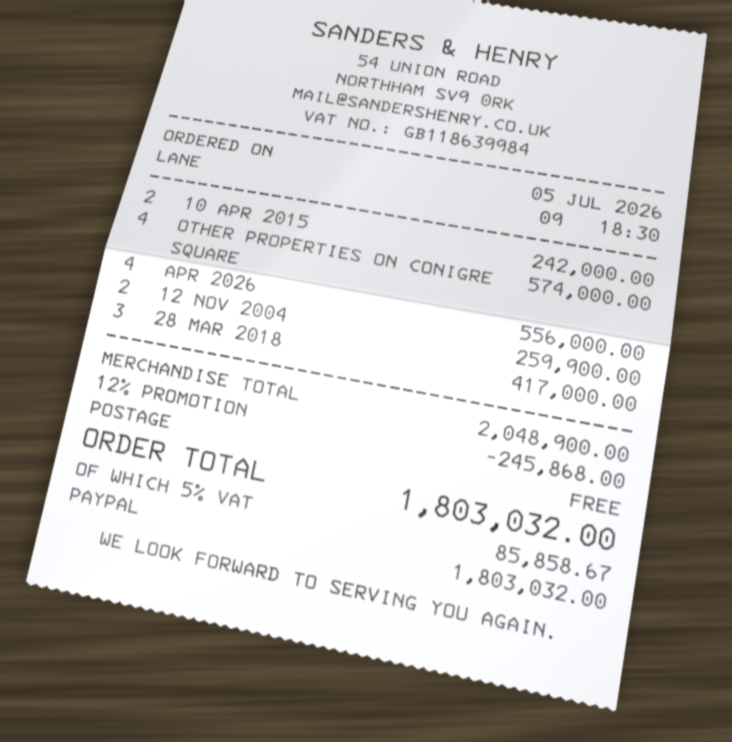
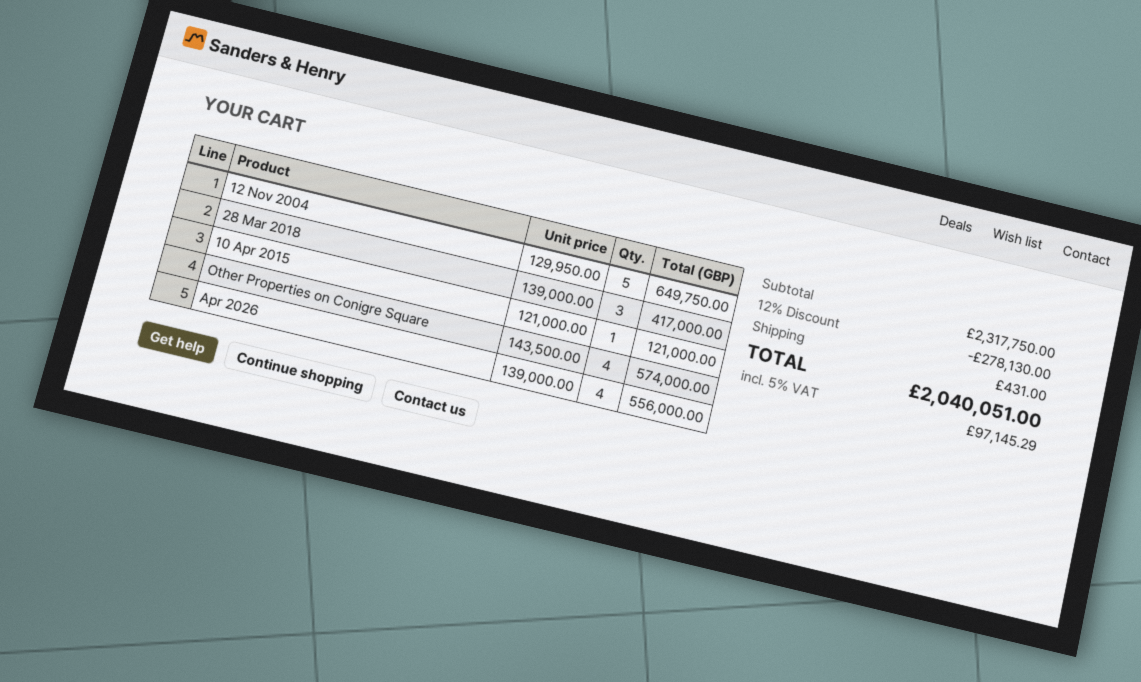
10 APR 2015: 2 for 242000.00 -> 1 for 121000.00
12 NOV 2004: 2 for 259900.00 -> 5 for 649750.00
subtotal: 2048900.00 -> 2317750.00
discount: 12% = 245868.00 -> 12% = 278130.00
shipping: 0.00 -> 431.00
tax: 5% = 85858.67 -> 5% = 97145.29
total: 1803032.00 -> 2040051.00

